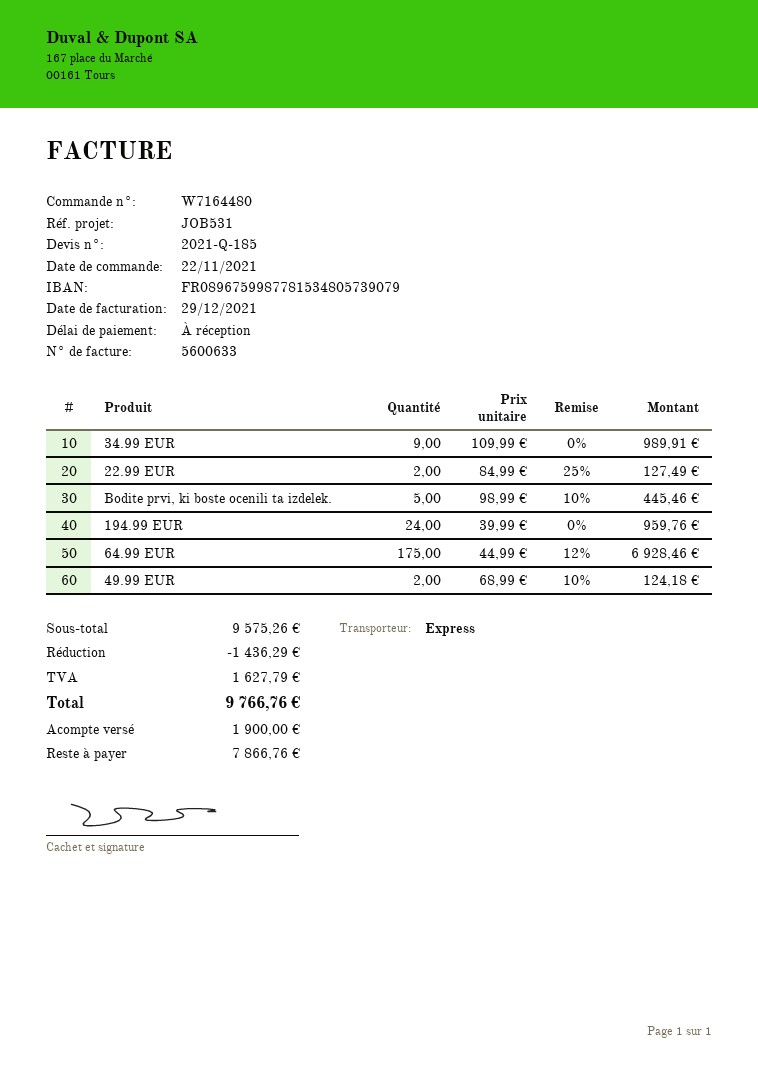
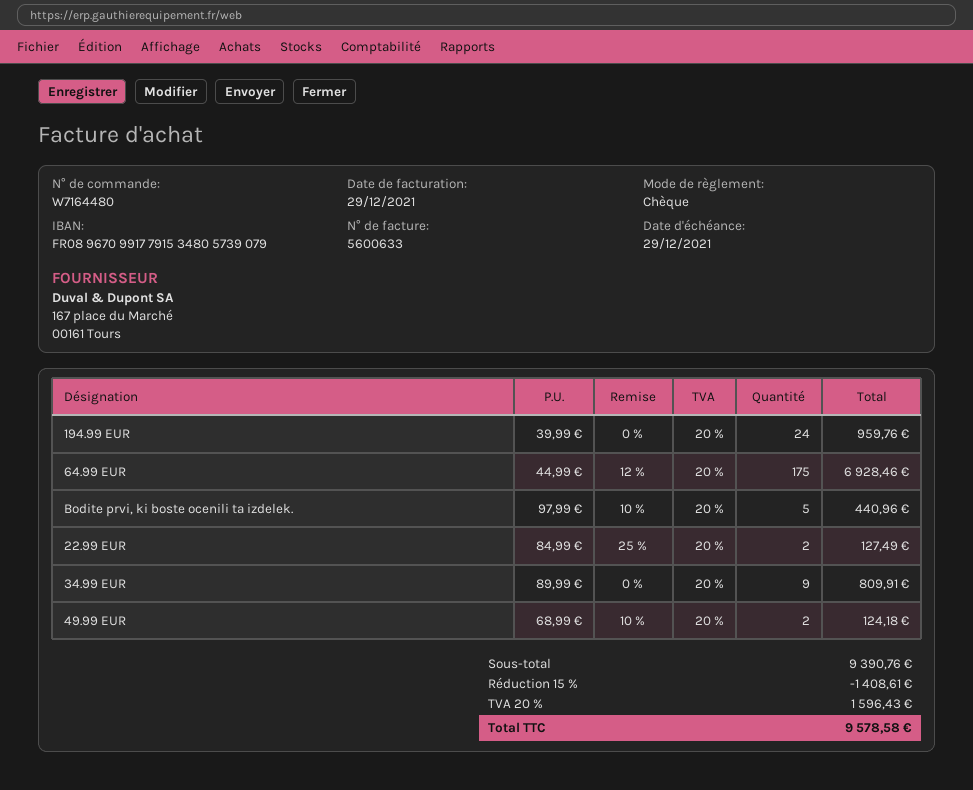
bank account: FR0896759987781534805739079 -> FR0896709917791534805739079
34.99 EUR: 9 x 109.99 = 989.91 -> 9 x 89.99 = 809.91
Bodite prvi, ki boste ocenili ta izdelek.: 5 x 98.99 - 10% = 445.46 -> 5 x 97.99 - 10% = 440.96
subtotal: 9575.26 -> 9390.76
discount: 1436.29 -> 1408.61
tax: 1627.79 -> 1596.43
total: 9766.76 -> 9578.58

